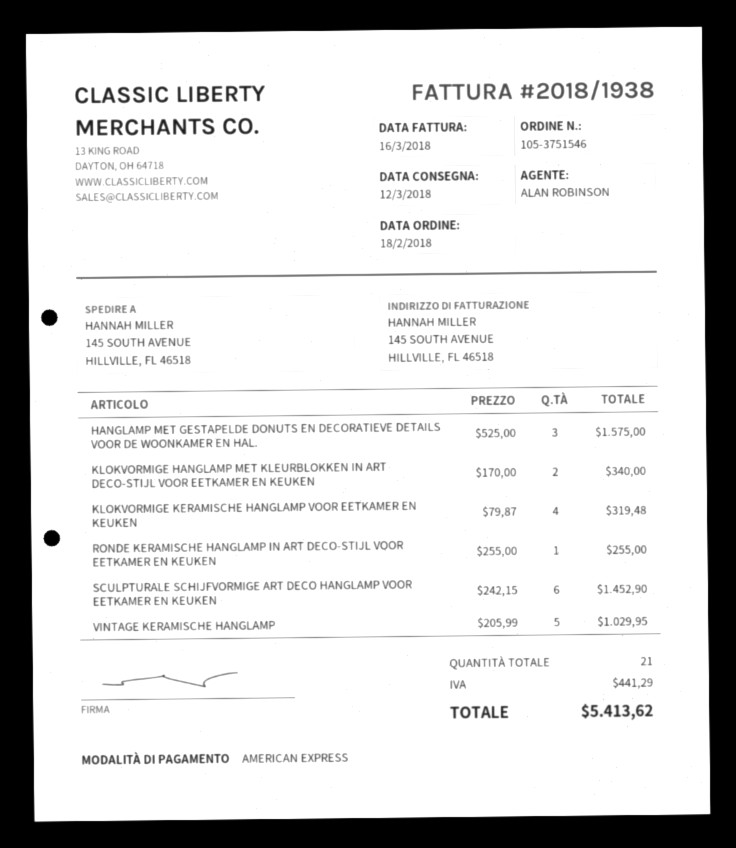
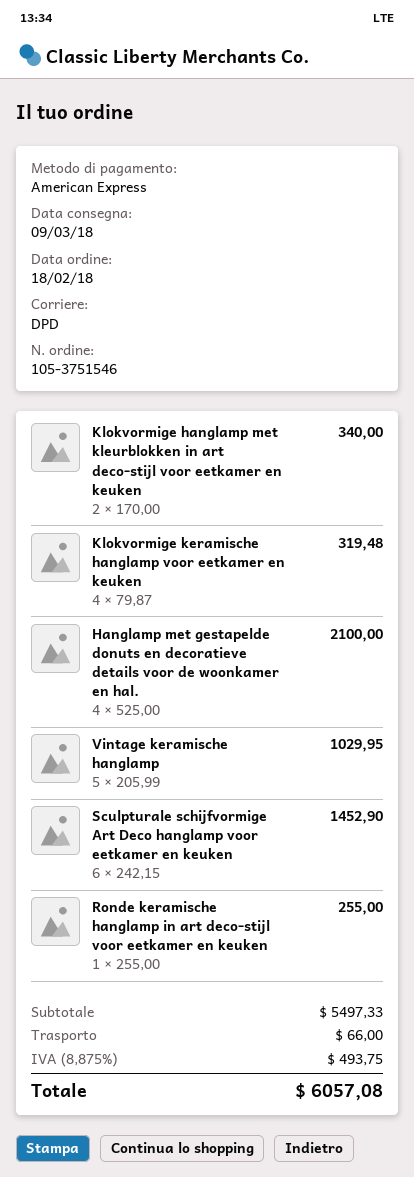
delivery date: 2018-03-12 -> 2018-03-09
HANGLAMP MET GESTAPELDE DONUTS EN DECORATIEVE DETAILS VOOR DE WOONKAMER EN HAL.: 3 x 525.00 = 1575.00 -> 4 x 525.00 = 2100.00
shipping: none -> 66.00
tax: 441.29 -> 493.75
total: 5413.62 -> 6057.08

